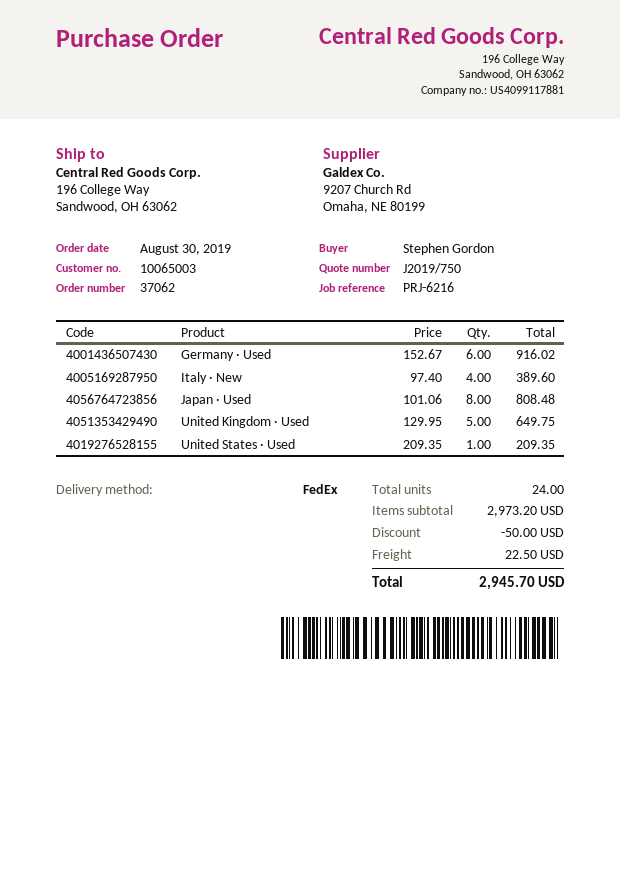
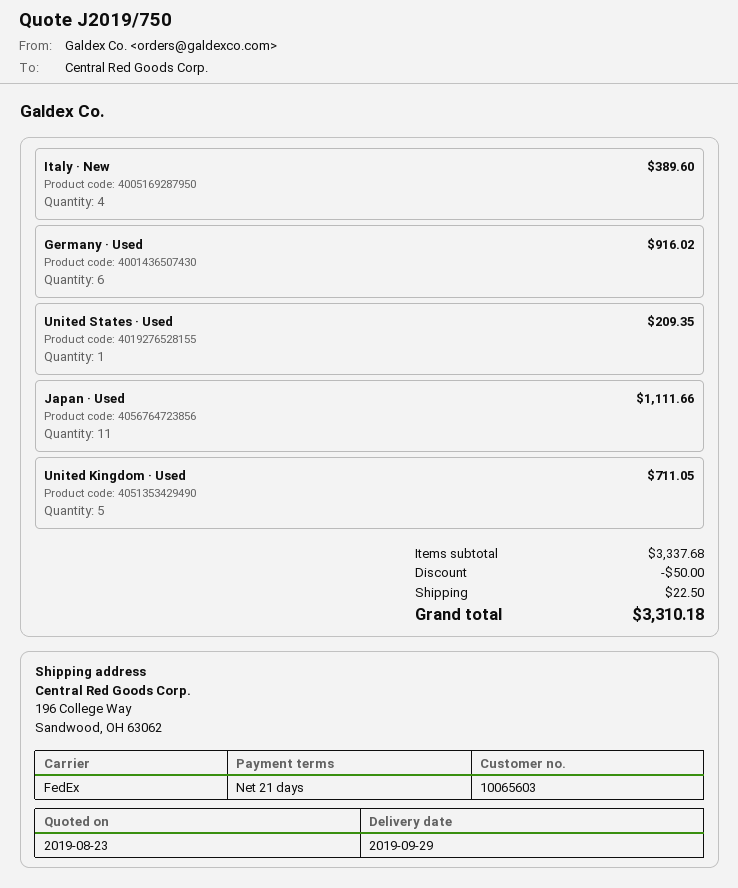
customer number: 10065003 -> 10065603
Japan · Used: 8 for 808.48 -> 11 for 1111.66
United Kingdom · Used: 5 for 649.75 -> 5 for 711.05
subtotal: 2973.20 -> 3337.68
total: 2945.70 -> 3310.18

